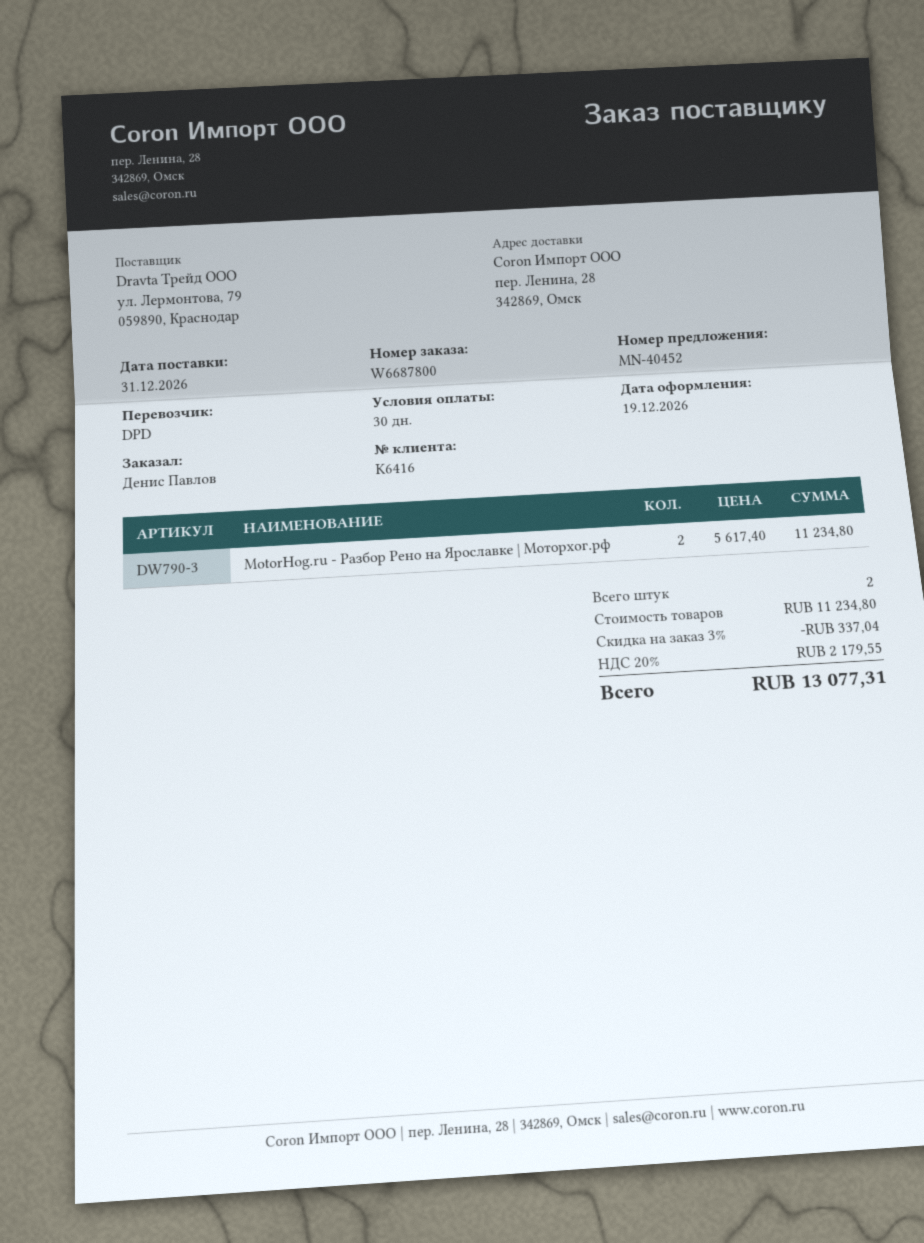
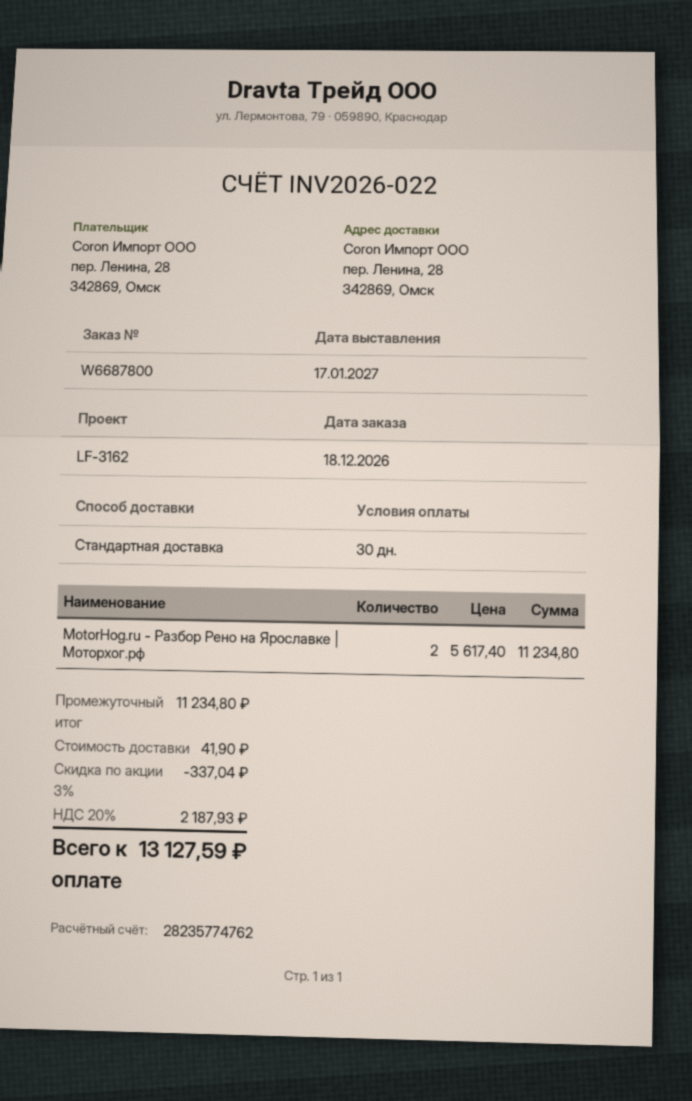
order date: 2026-12-19 -> 2026-12-18
shipping method: DPD -> standard
shipping: none -> 41.90
tax: 20% = 2179.55 -> 20% = 2187.93
total: 13077.31 -> 13127.59

